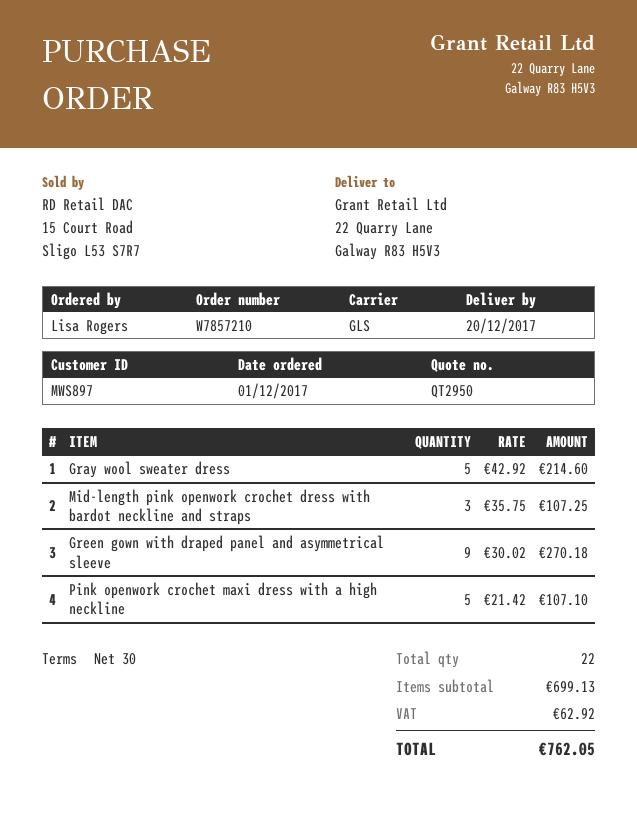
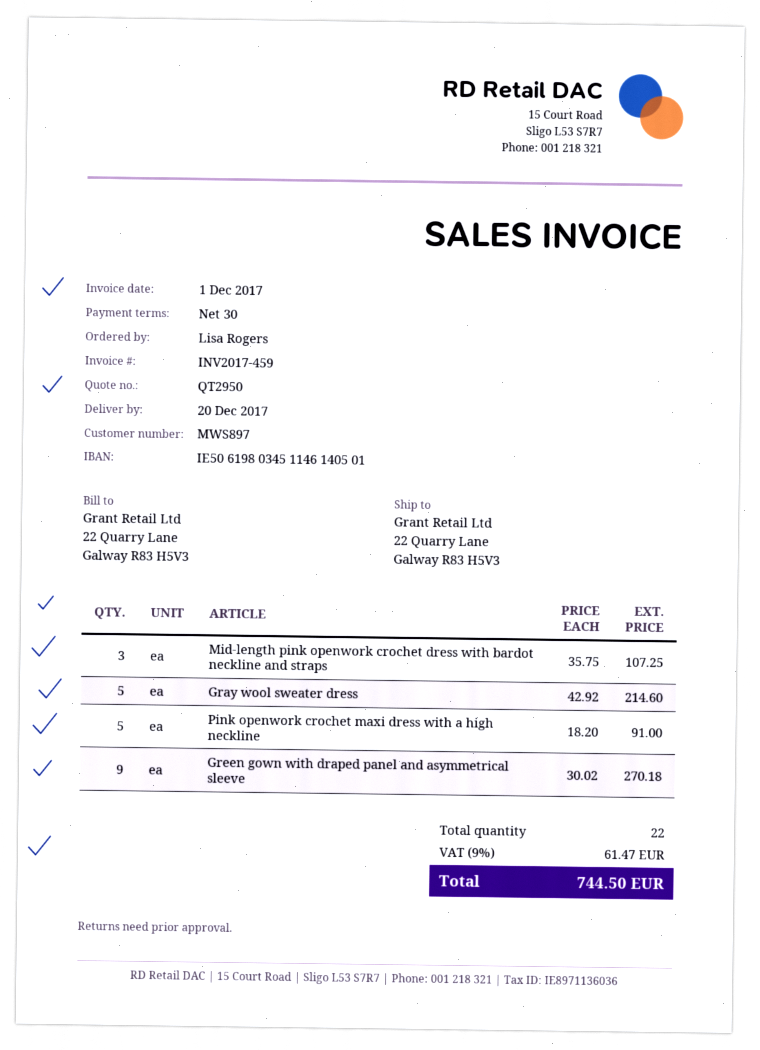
Pink openwork crochet maxi dress with a high neckline: 5 x 21.42 = 107.10 -> 5 x 18.20 = 91.00
tax: 62.92 -> 61.47
total: 762.05 -> 744.50

